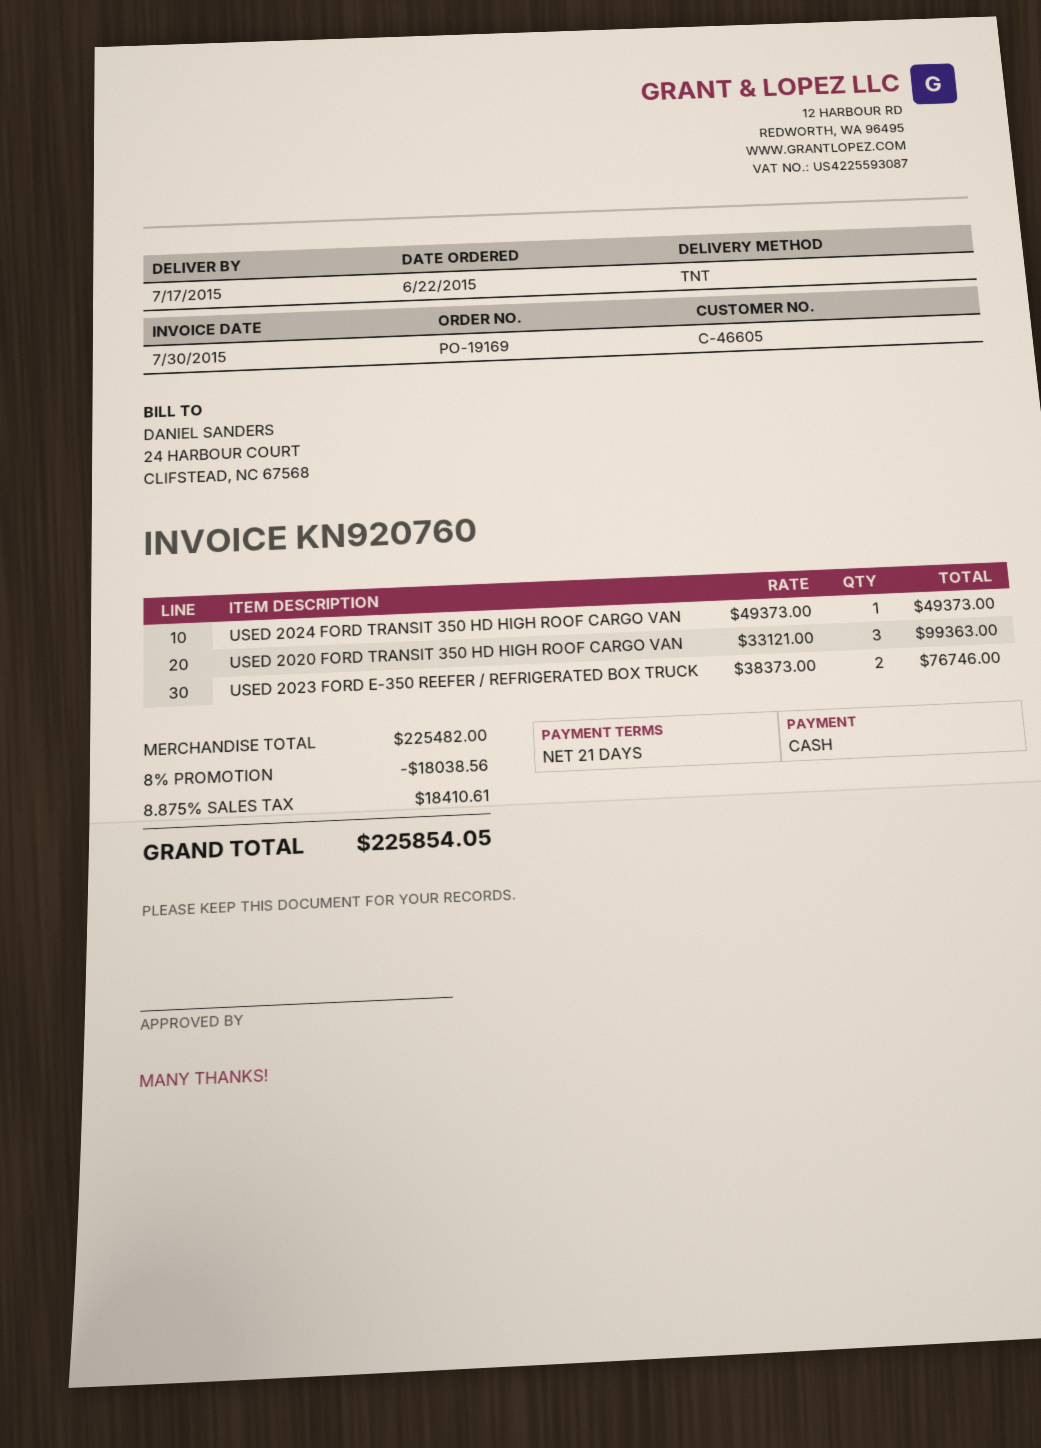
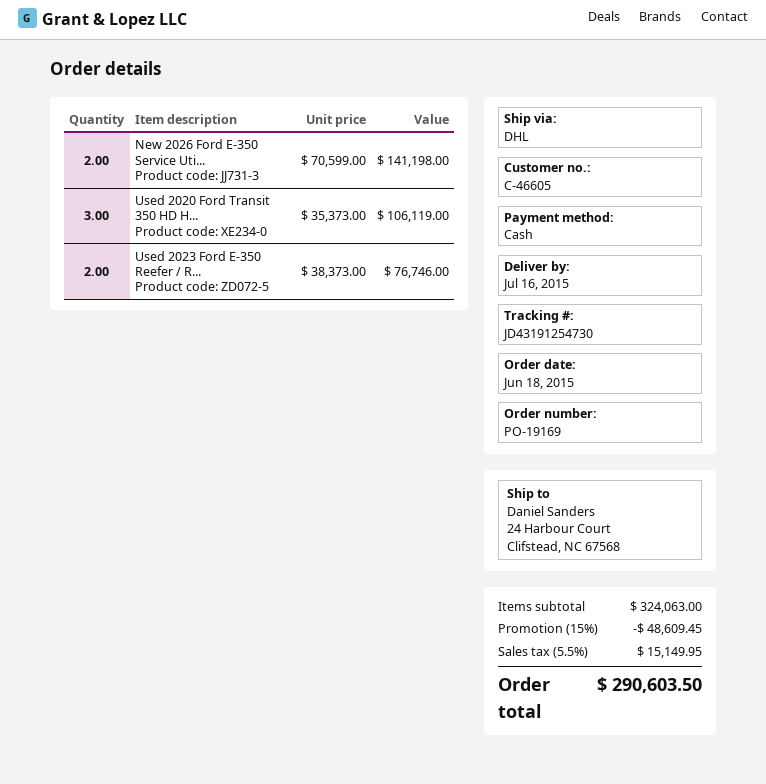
order date: 2015-06-22 -> 2015-06-18
delivery date: 2015-07-17 -> 2015-07-16
shipping method: TNT -> DHL
USED 2024 FORD TRANSIT 350 HD HIGH ROOF CARGO VAN: 1 x 49373.00 = 49373.00 -> none
USED 2020 FORD TRANSIT 350 HD HIGH ROOF CARGO VAN: 3 x 33121.00 = 99363.00 -> 3 x 35373.00 = 106119.00
New 2026 Ford E-350 Service Uti...: none -> 2 x 70599.00 = 141198.00
subtotal: 225482.00 -> 324063.00
discount: 8% = 18038.56 -> 15% = 48609.45
tax: 8.875% = 18410.61 -> 5.5% = 15149.95
total: 225854.05 -> 290603.50

